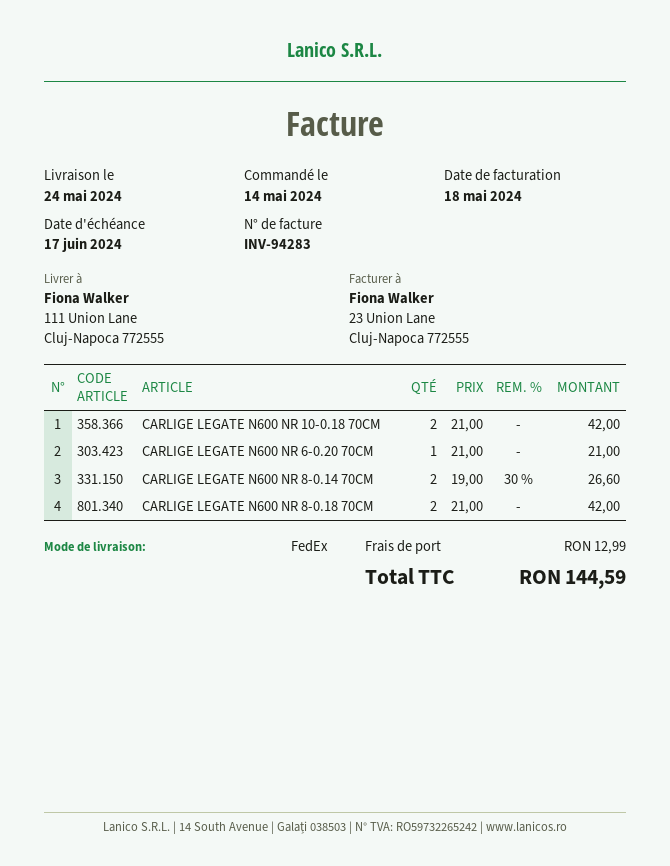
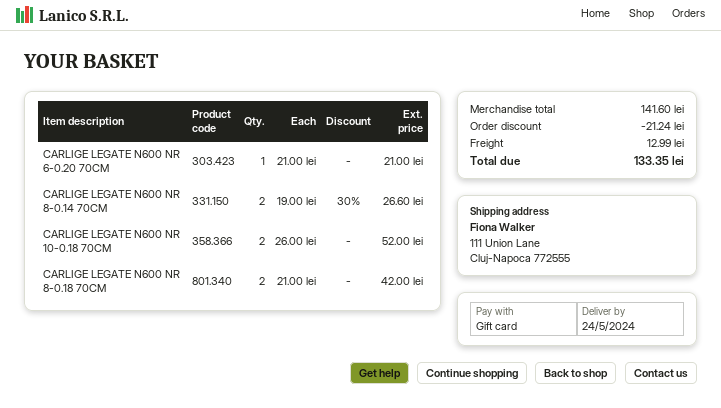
CARLIGE LEGATE N600 NR 10-0.18 70CM: 2 x 21.00 = 42.00 -> 2 x 26.00 = 52.00
discount: none -> 21.24
total: 144.59 -> 133.35

